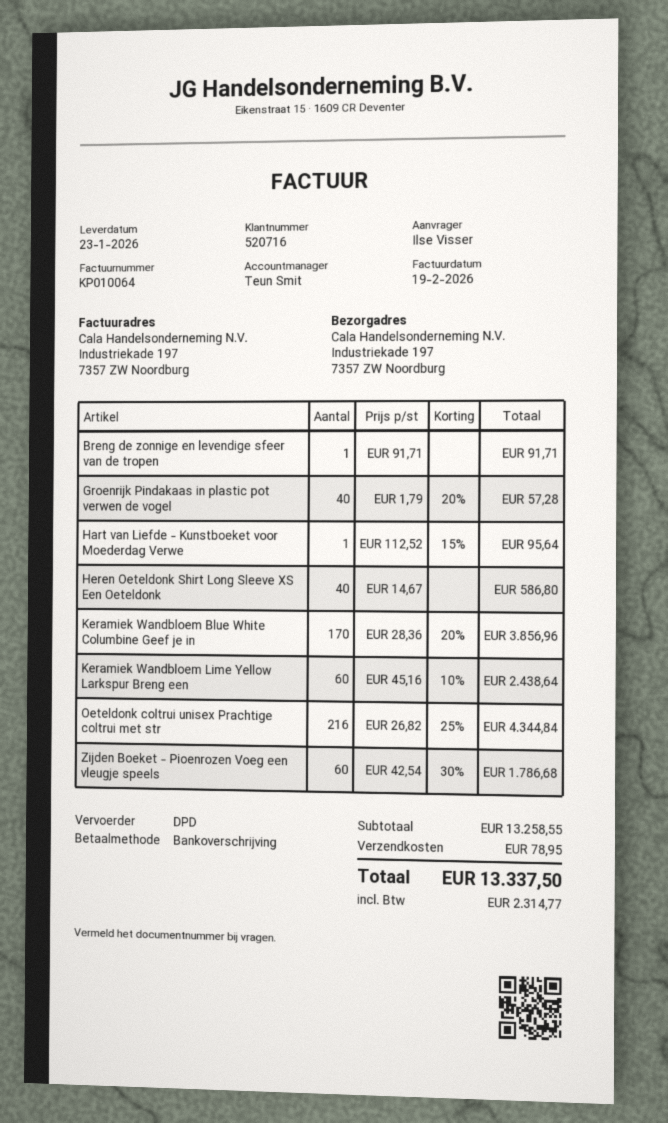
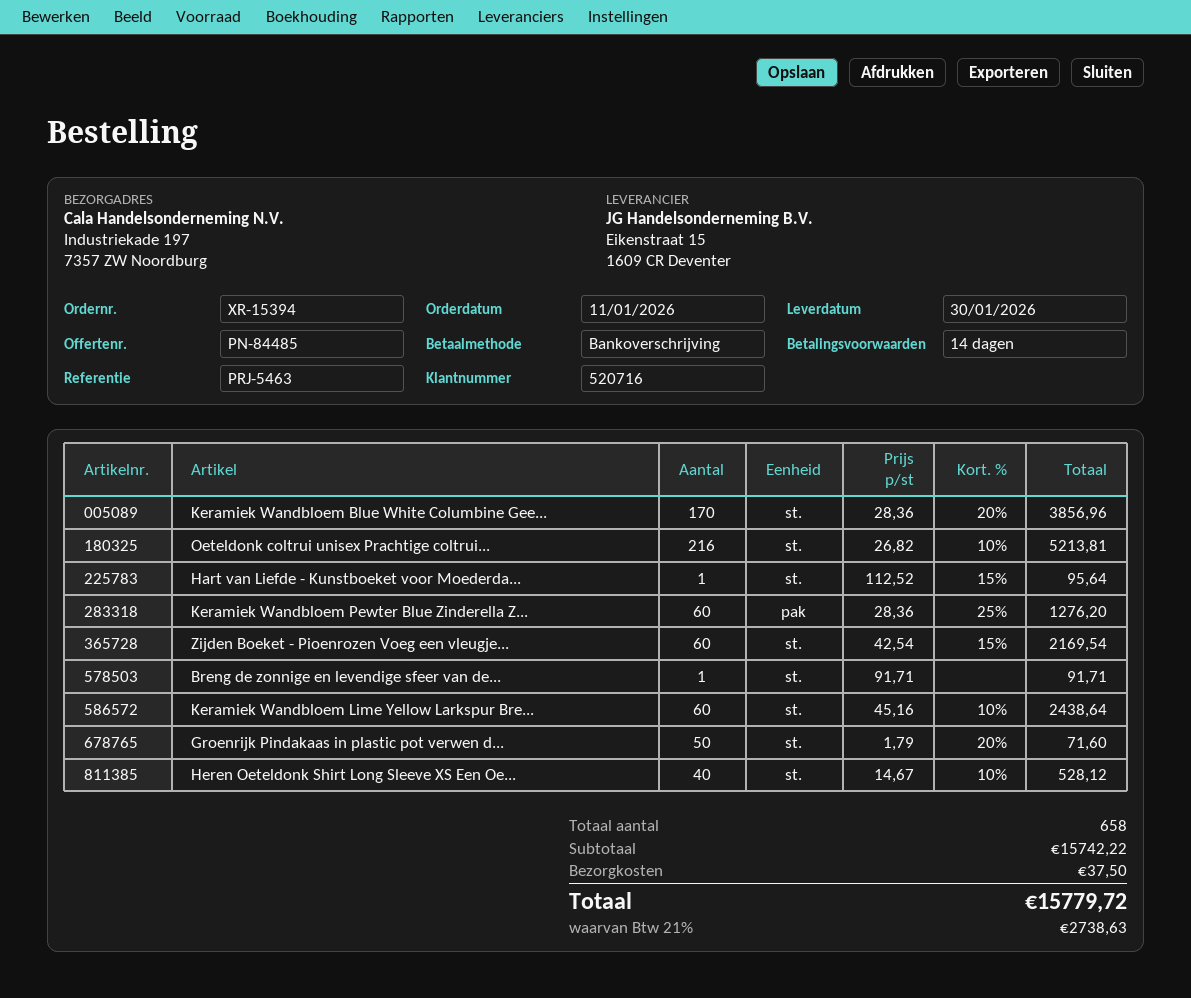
delivery date: 2026-01-23 -> 2026-01-30
Groenrijk Pindakaas in plastic pot verwen de vogel: 40 x 1.79 - 20% = 57.28 -> 50 x 1.79 - 20% = 71.60
Heren Oeteldonk Shirt Long Sleeve XS Een Oeteldonk: 40 x 14.67 = 586.80 -> 40 x 14.67 - 10% = 528.12
Oeteldonk coltrui unisex Prachtige coltrui met str: 216 x 26.82 - 25% = 4344.84 -> 216 x 26.82 - 10% = 5213.81
Zijden Boeket - Pioenrozen Voeg een vleugje speels: 60 x 42.54 - 30% = 1786.68 -> 60 x 42.54 - 15% = 2169.54
Keramiek Wandbloem Pewter Blue Zinderella Z...: none -> 60 x 28.36 - 25% = 1276.20
subtotal: 13258.55 -> 15742.22
shipping: 78.95 -> 37.50
tax: 2314.77 -> 2738.63
total: 13337.50 -> 15779.72

